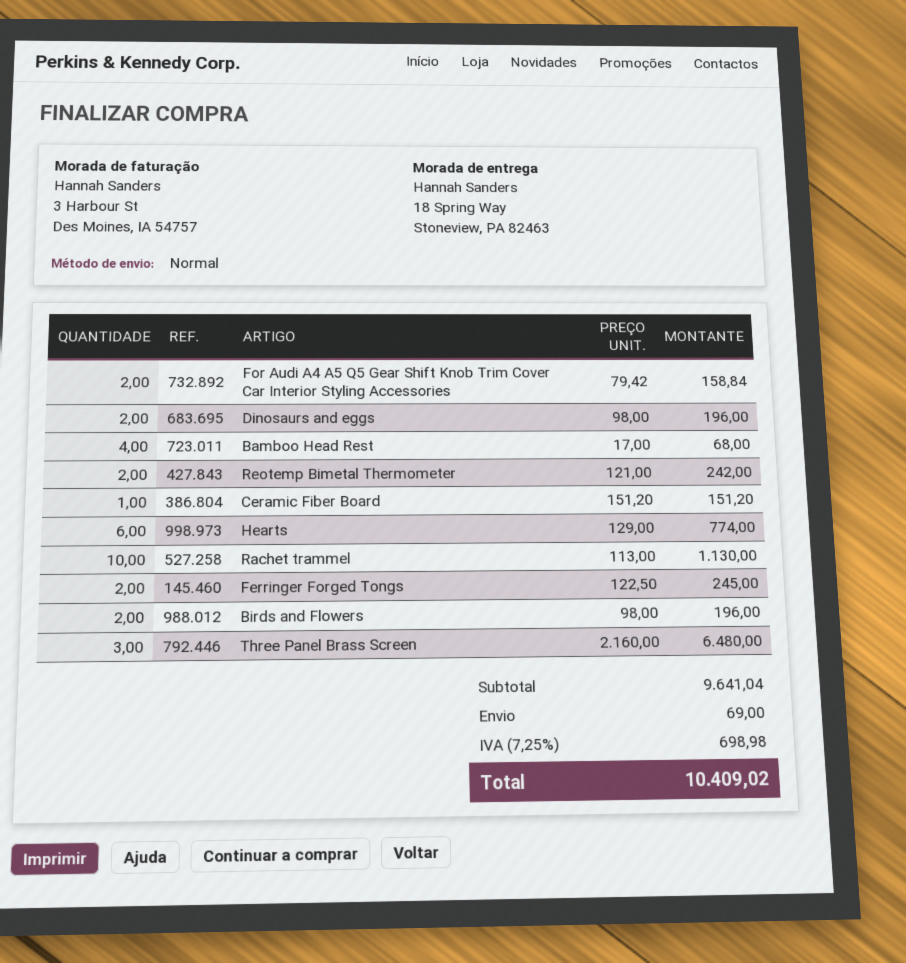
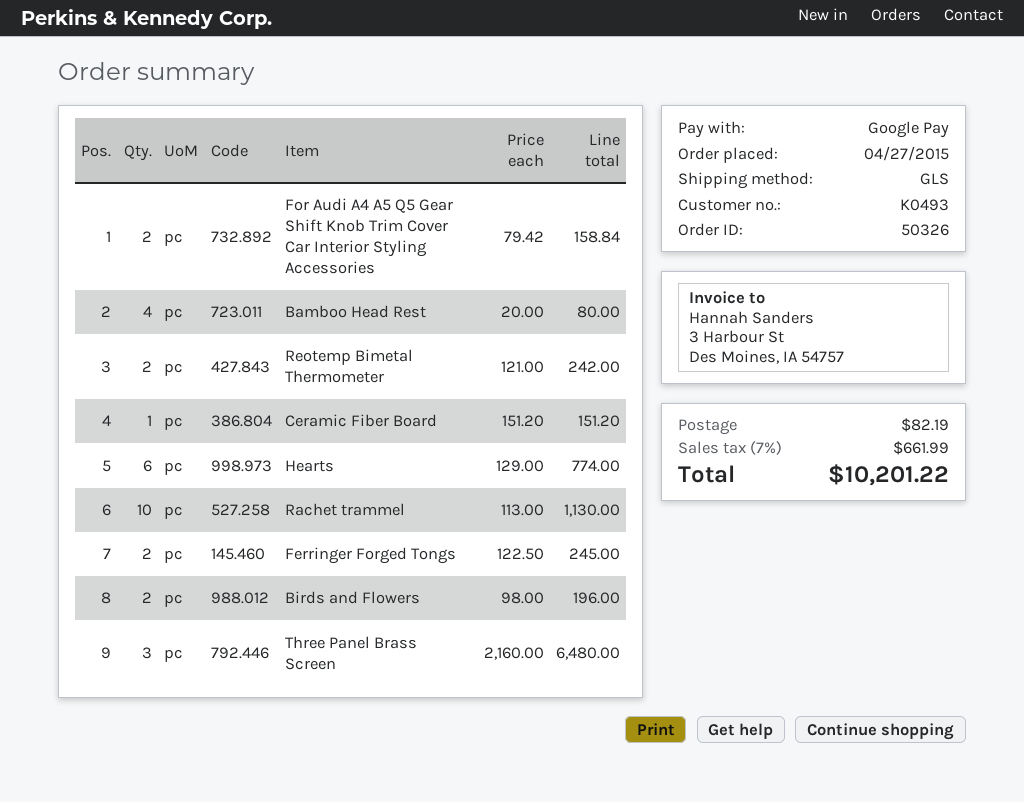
shipping method: standard -> GLS
Dinosaurs and eggs: 2 x 98.00 = 196.00 -> none
Bamboo Head Rest: 4 x 17.00 = 68.00 -> 4 x 20.00 = 80.00
shipping: 69.00 -> 82.19
tax: 7.25% = 698.98 -> 7% = 661.99
total: 10409.02 -> 10201.22

